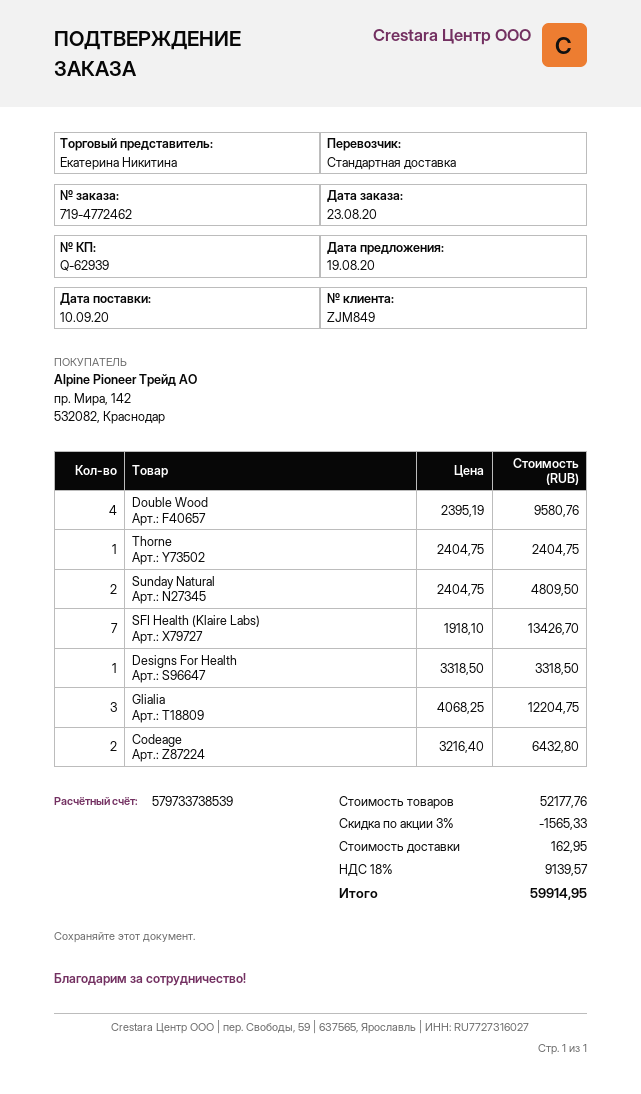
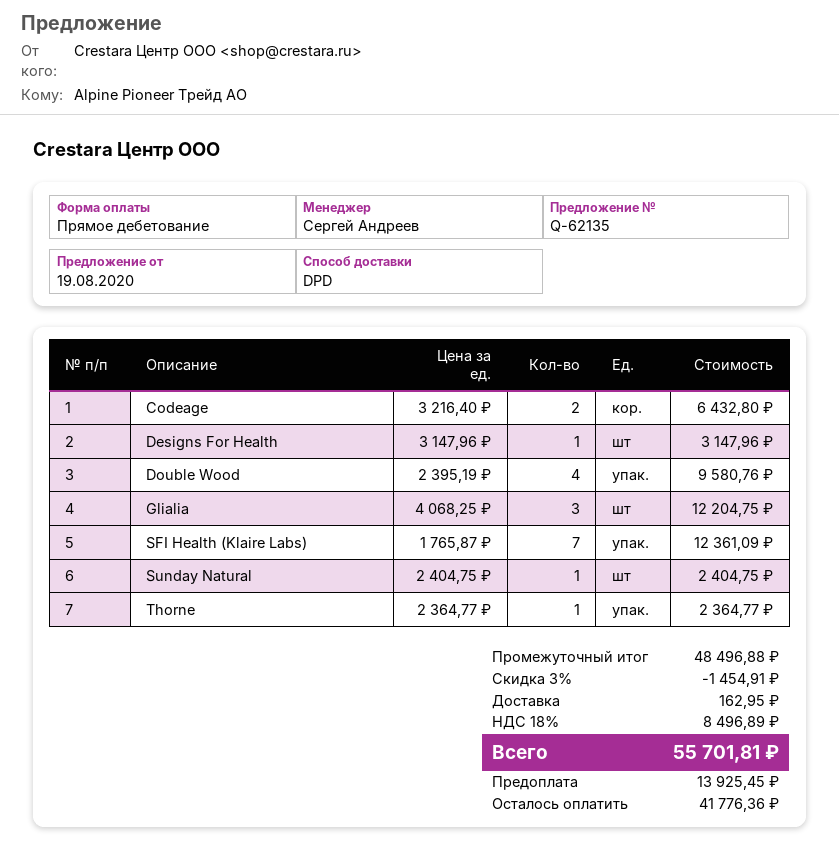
quote number: Q-62939 -> Q-62135
sales rep: Екатерина Никитина -> Сергей Андреев
shipping method: standard -> DPD
Thorne: 1 x 2404.75 = 2404.75 -> 1 x 2364.77 = 2364.77
Sunday Natural: 2 x 2404.75 = 4809.50 -> 1 x 2404.75 = 2404.75
SFI Health (Klaire Labs): 7 x 1918.10 = 13426.70 -> 7 x 1765.87 = 12361.09
Designs For Health: 1 x 3318.50 = 3318.50 -> 1 x 3147.96 = 3147.96
subtotal: 52177.76 -> 48496.88
discount: 3% = 1565.33 -> 3% = 1454.91
tax: 18% = 9139.57 -> 18% = 8496.89
total: 59914.95 -> 55701.81

